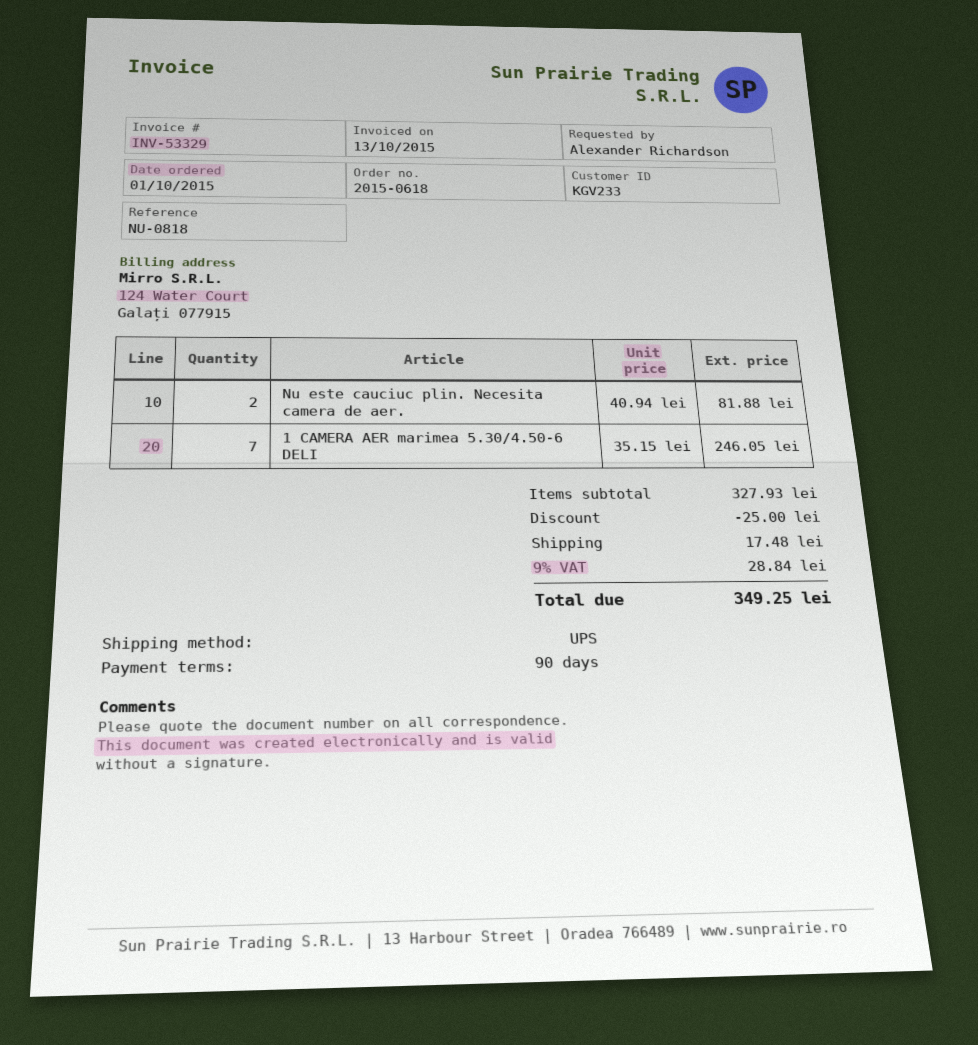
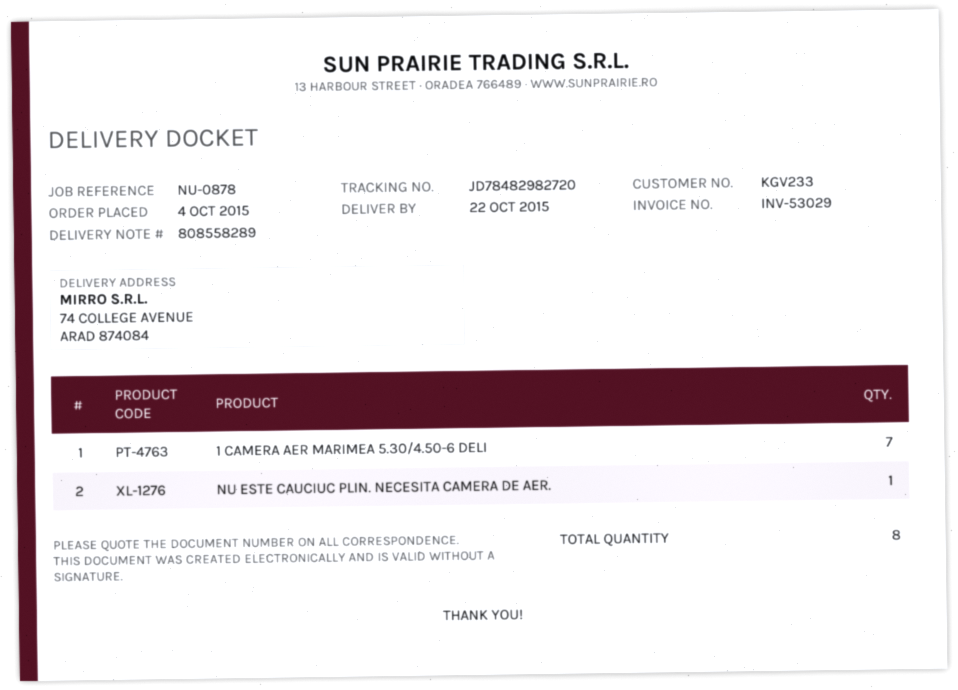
order date: 2015-10-01 -> 2015-10-04
invoice number: INV-53329 -> INV-53029
reference: NU-0818 -> NU-0878
Nu este cauciuc plin. Necesita camera de aer.: 2 -> 1

